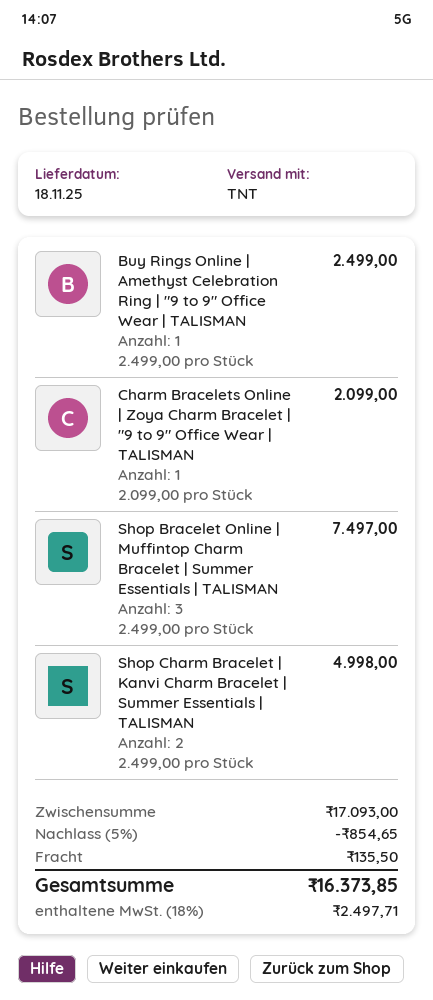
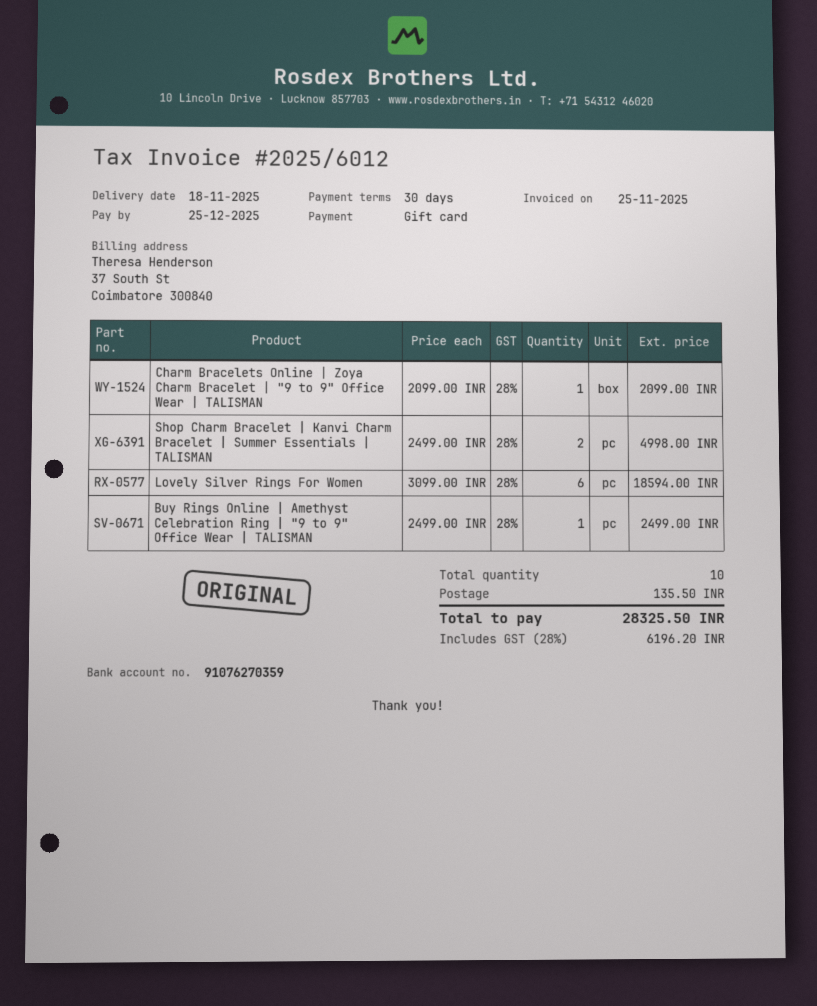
Shop Bracelet Online | Muffintop Charm Bracelet | Summer Essentials | TALISMAN: 3 x 2499.00 = 7497.00 -> none
Lovely Silver Rings For Women: none -> 6 x 3099.00 = 18594.00
discount: 5% = 854.65 -> none
tax: 18% = 2497.71 -> 28% = 6196.20
total: 16373.85 -> 28325.50

